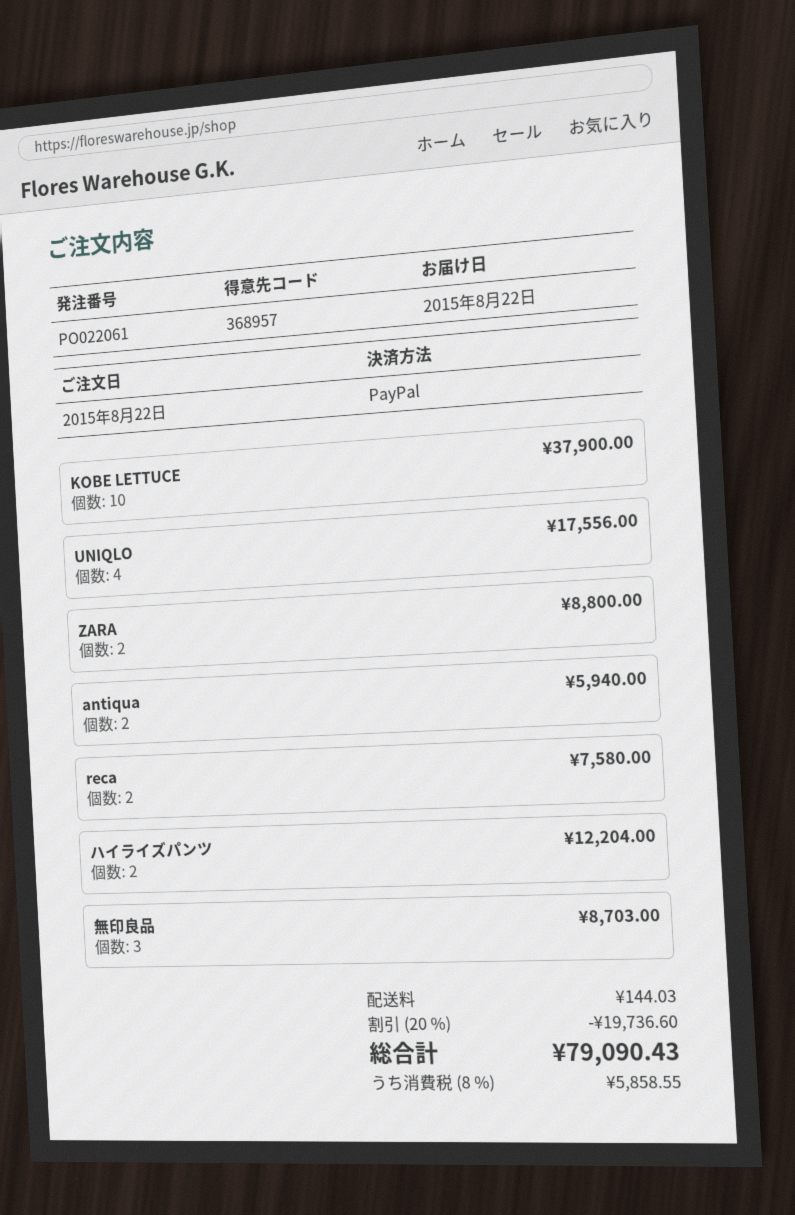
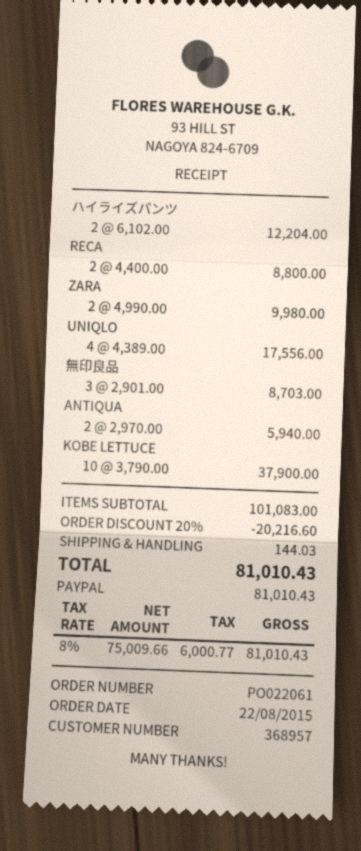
ZARA: 2 for 8800.00 -> 2 for 9980.00
reca: 2 for 7580.00 -> 2 for 8800.00
discount: 20% = 19736.60 -> 20% = 20216.60
tax: 8% = 5858.55 -> 8% = 6000.77
total: 79090.43 -> 81010.43

